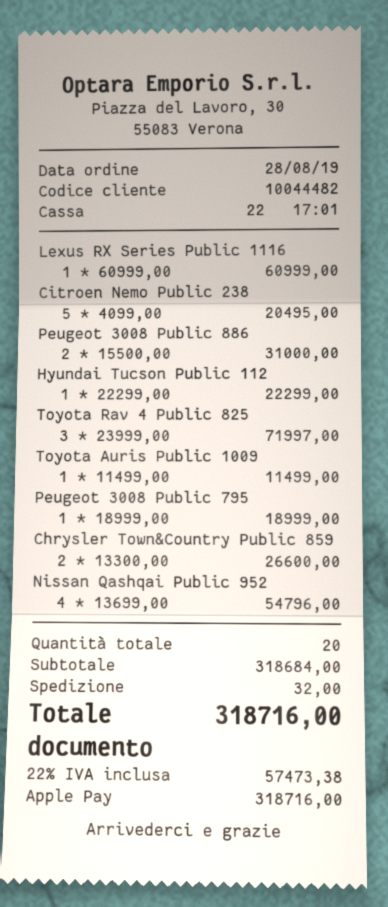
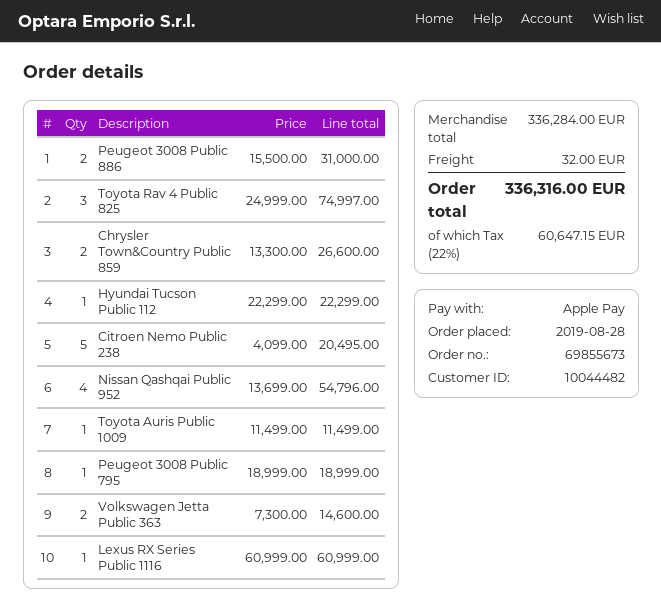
Toyota Rav 4 Public 825: 3 x 23999.00 = 71997.00 -> 3 x 24999.00 = 74997.00
Volkswagen Jetta Public 363: none -> 2 x 7300.00 = 14600.00
subtotal: 318684.00 -> 336284.00
tax: 22% = 57473.38 -> 22% = 60647.15
total: 318716.00 -> 336316.00

